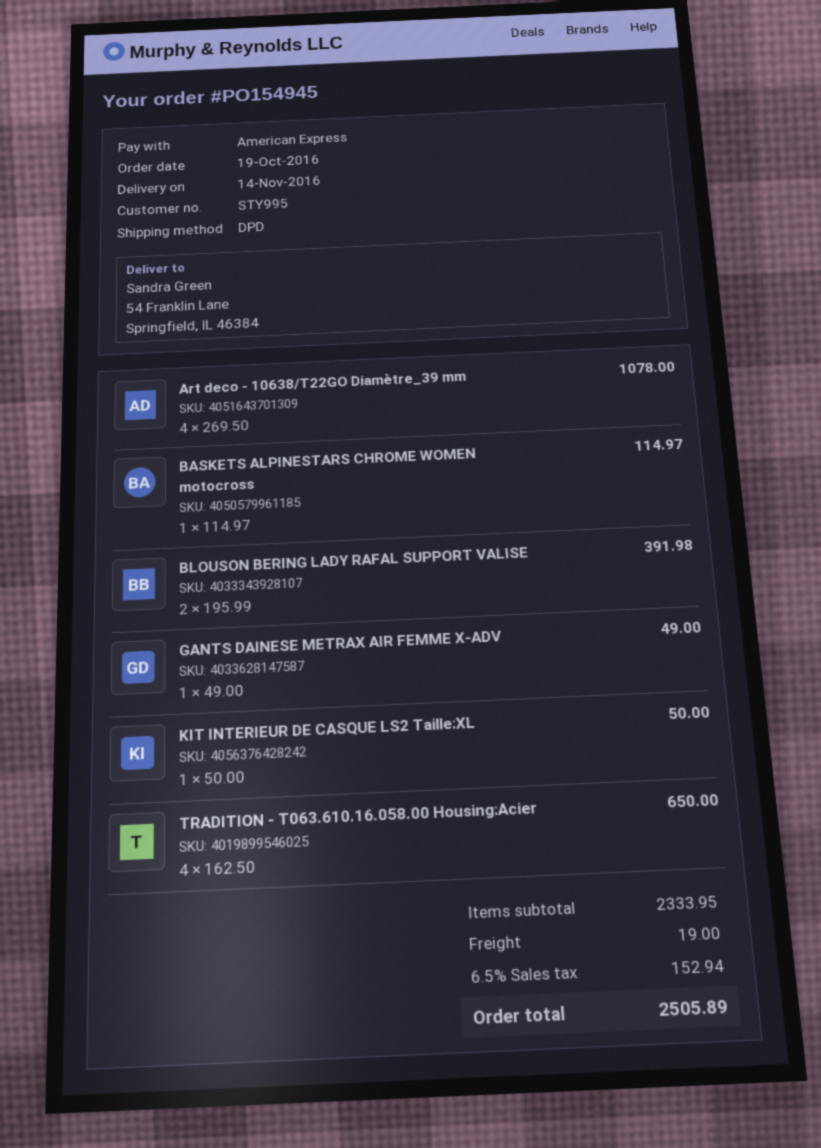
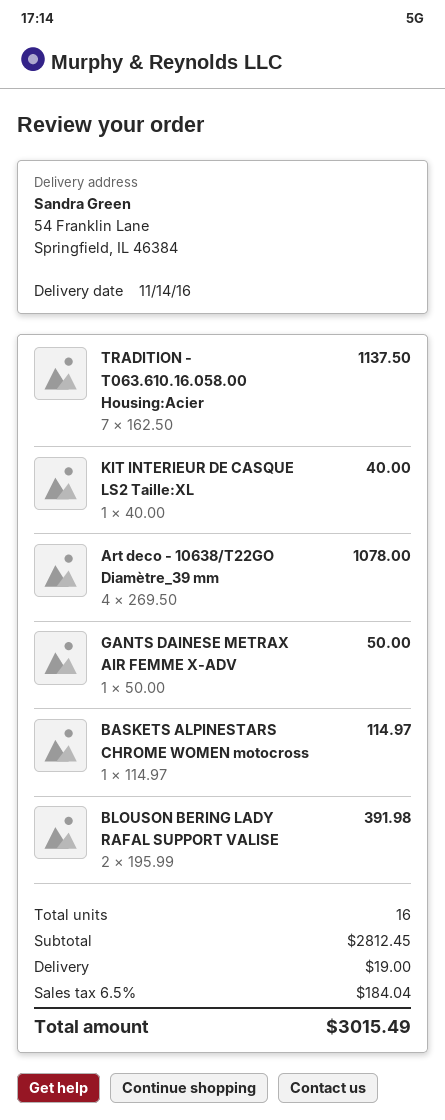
GANTS DAINESE METRAX AIR FEMME X-ADV: 1 x 49.00 = 49.00 -> 1 x 50.00 = 50.00
KIT INTERIEUR DE CASQUE LS2 Taille:XL: 1 x 50.00 = 50.00 -> 1 x 40.00 = 40.00
TRADITION - T063.610.16.058.00 Housing:Acier: 4 x 162.50 = 650.00 -> 7 x 162.50 = 1137.50
subtotal: 2333.95 -> 2812.45
tax: 6.5% = 152.94 -> 6.5% = 184.04
total: 2505.89 -> 3015.49

